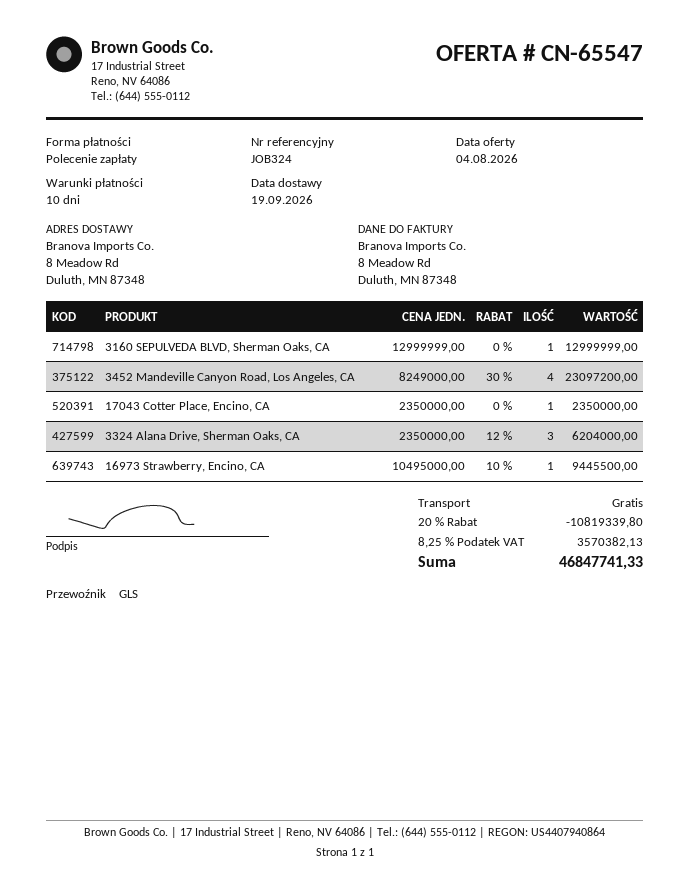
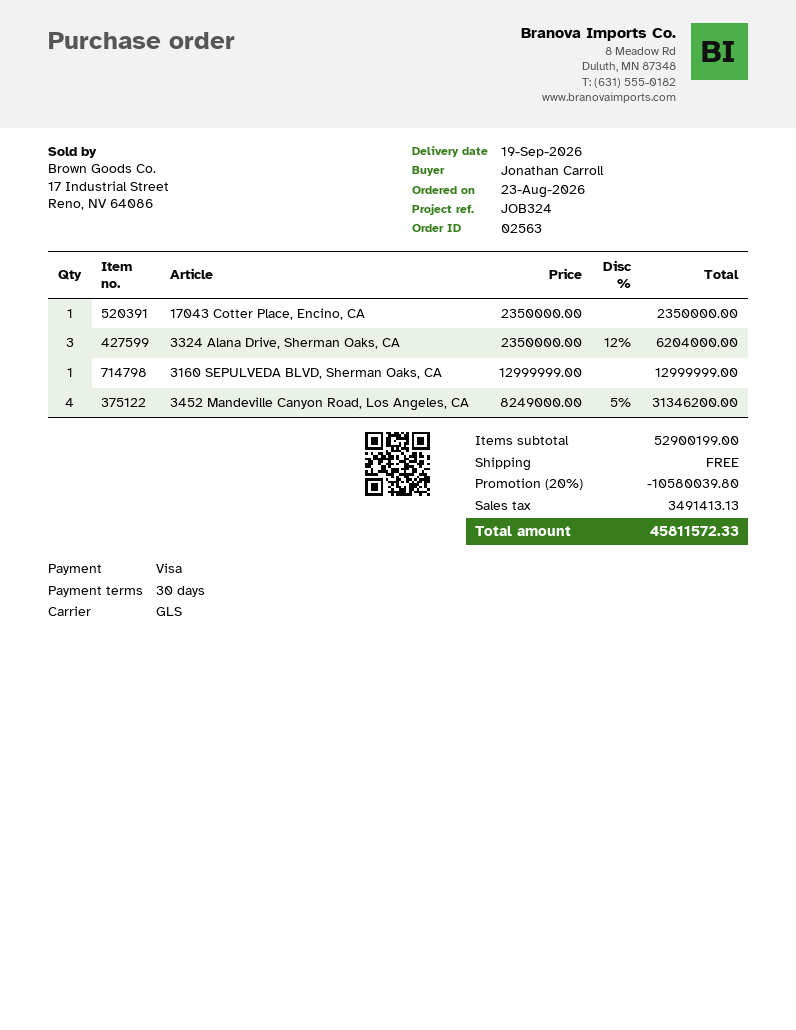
payment terms: 10 days -> 30 days
payment method: direct debit -> Visa
3452 Mandeville Canyon Road, Los Angeles, CA: 4 x 8249000.00 - 30% = 23097200.00 -> 4 x 8249000.00 - 5% = 31346200.00
16973 Strawberry, Encino, CA: 1 x 10495000.00 - 10% = 9445500.00 -> none
discount: 20% = 10819339.80 -> 20% = 10580039.80
tax: 3570382.13 -> 3491413.13
total: 46847741.33 -> 45811572.33

